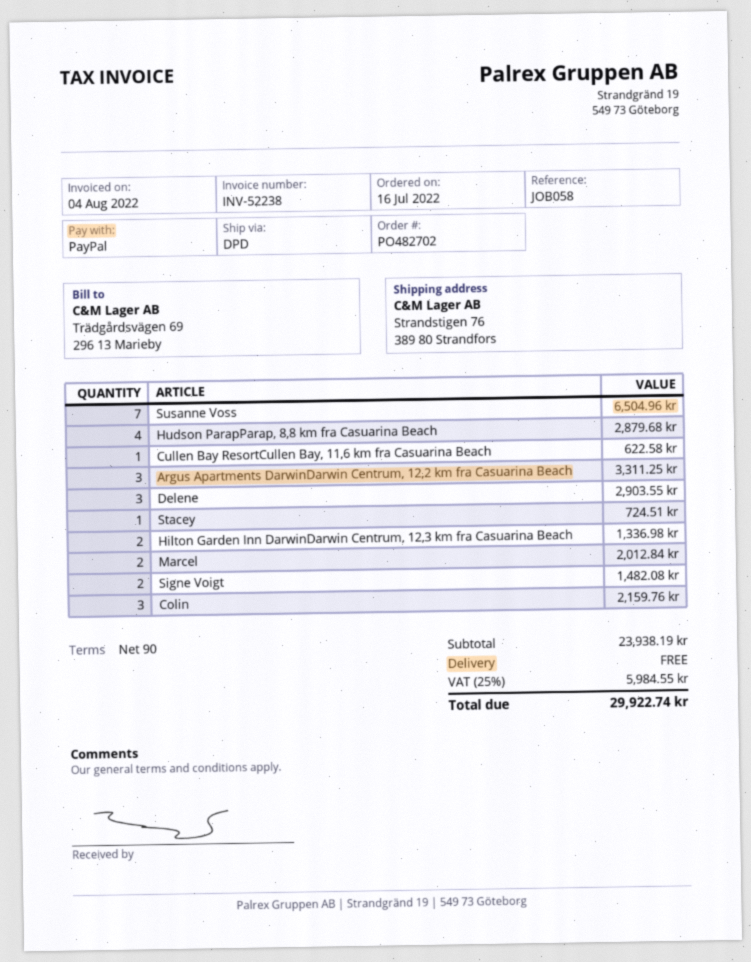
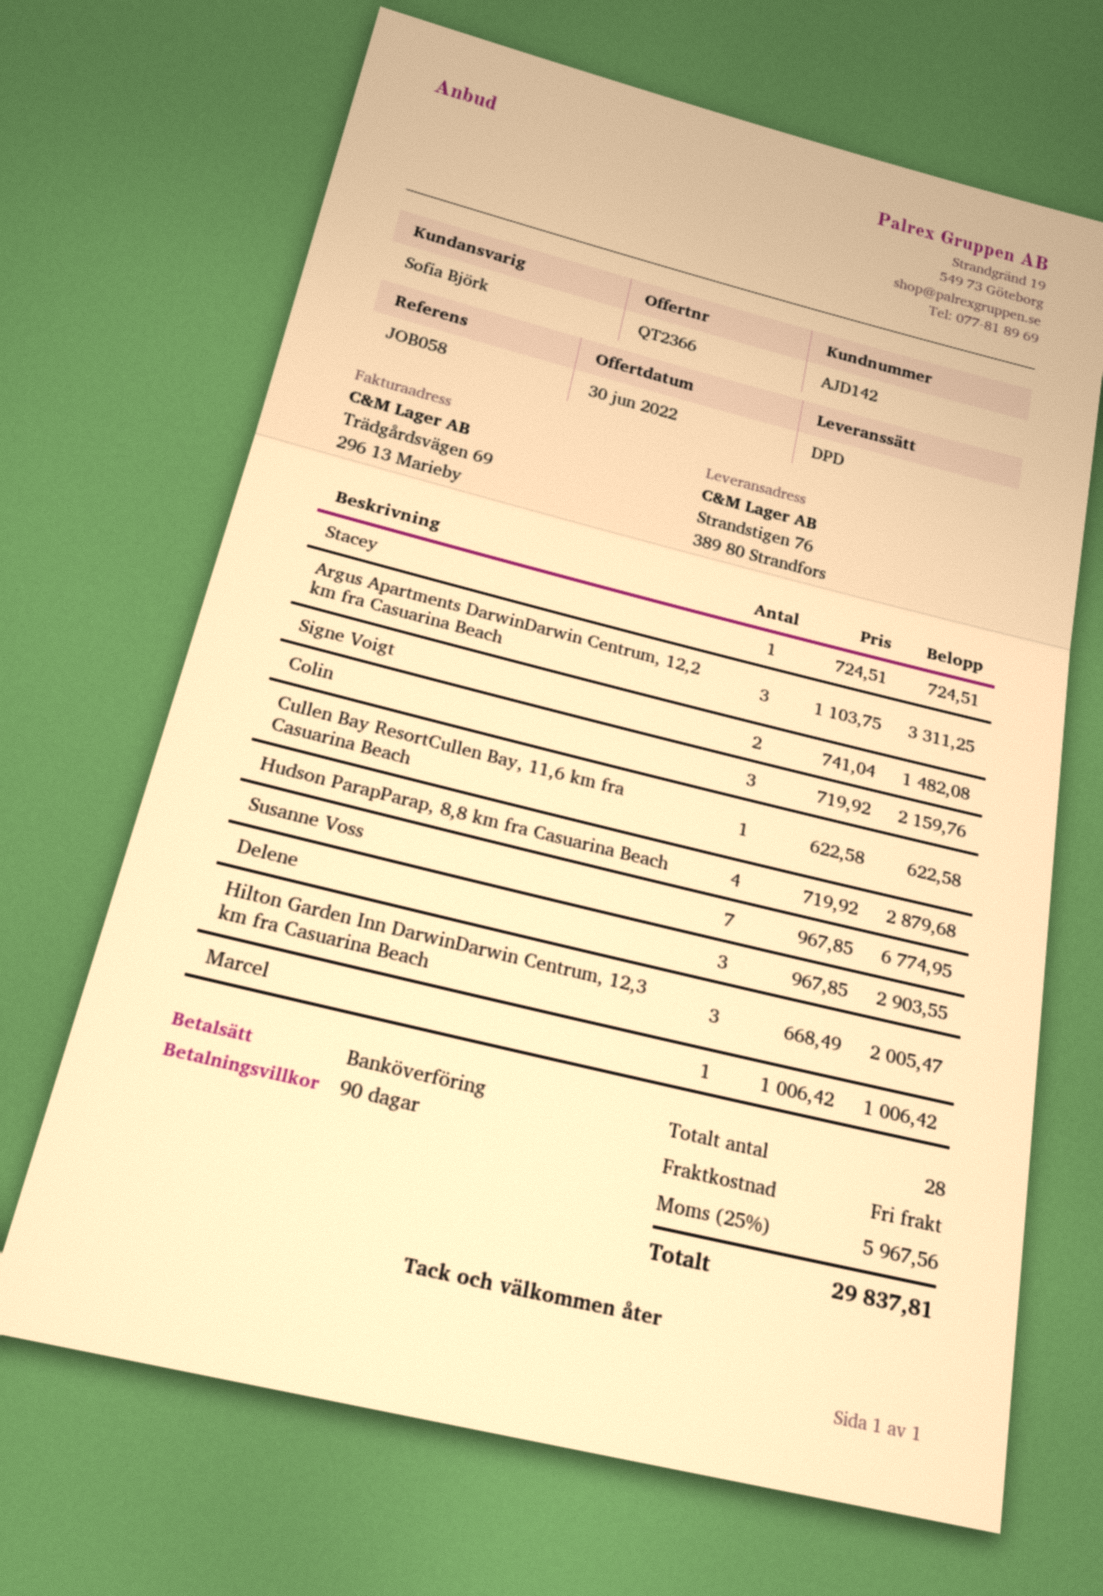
payment method: PayPal -> bank transfer
Susanne Voss: 7 for 6504.96 -> 7 for 6774.95
Hilton Garden Inn DarwinDarwin Centrum, 12,3 km fra Casuarina Beach: 2 for 1336.98 -> 3 for 2005.47
Marcel: 2 for 2012.84 -> 1 for 1006.42
tax: 25% = 5984.55 -> 25% = 5967.56
total: 29922.74 -> 29837.81

